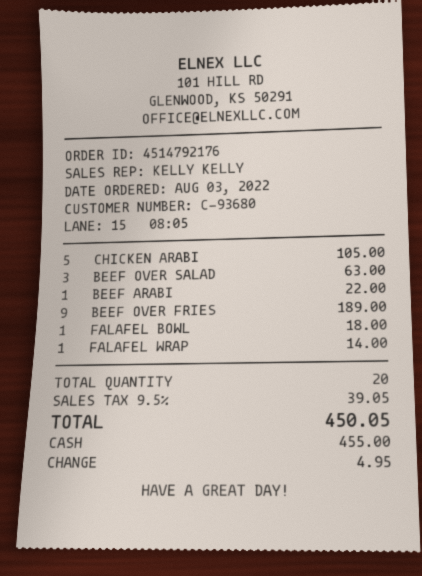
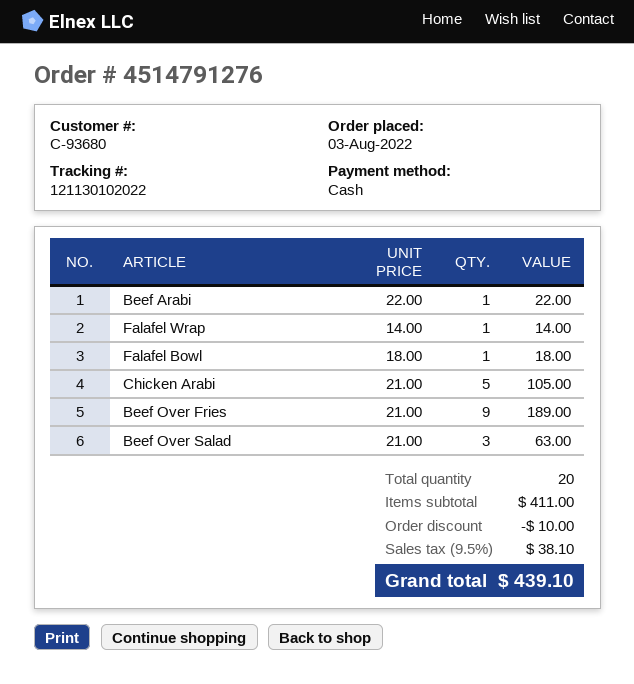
order number: 4514792176 -> 4514791276
discount: none -> 10.00
tax: 9.5% = 39.05 -> 9.5% = 38.10
total: 450.05 -> 439.10

